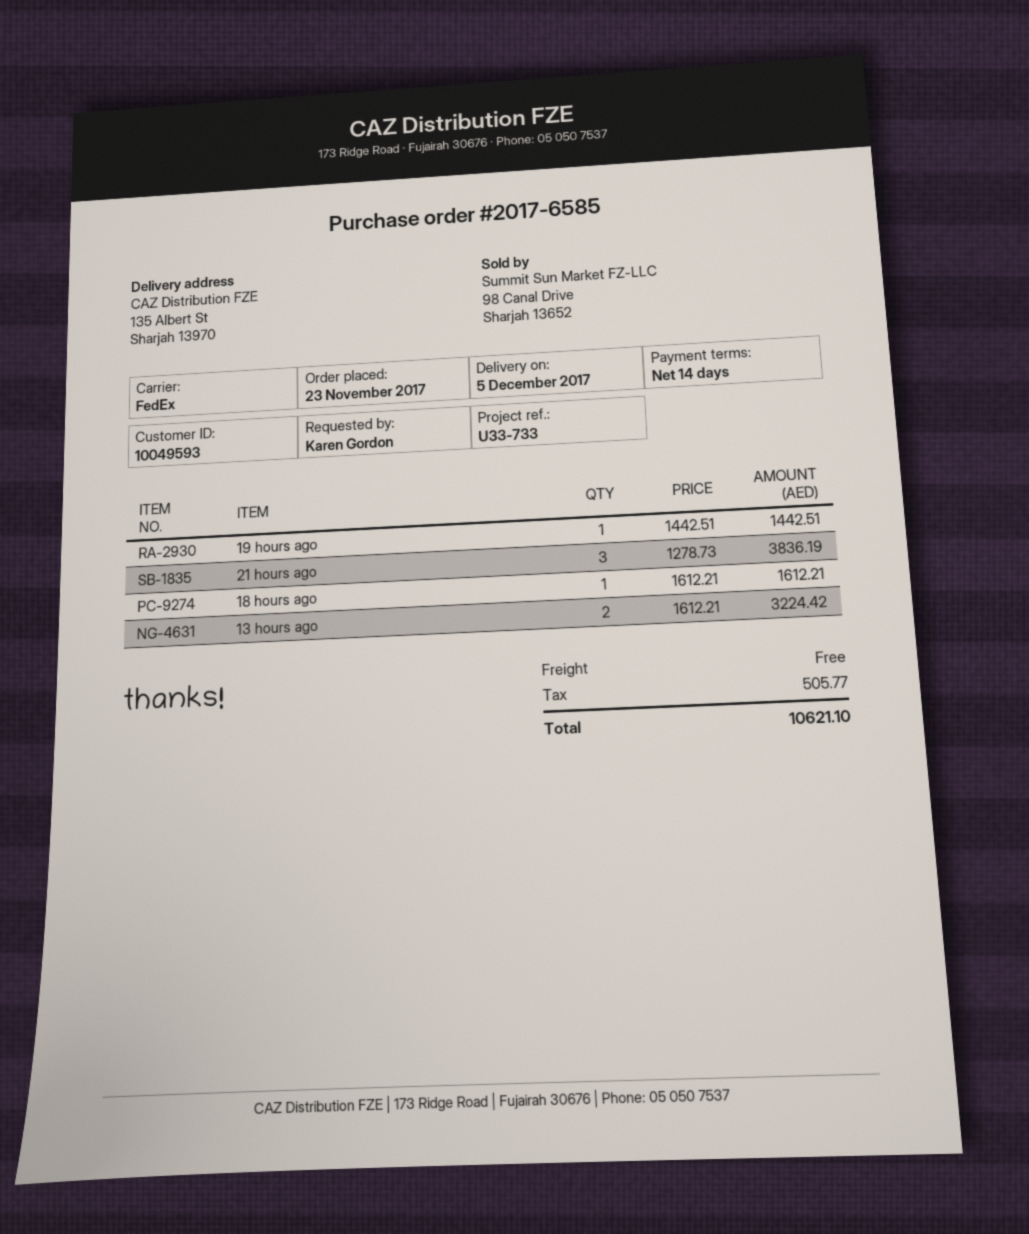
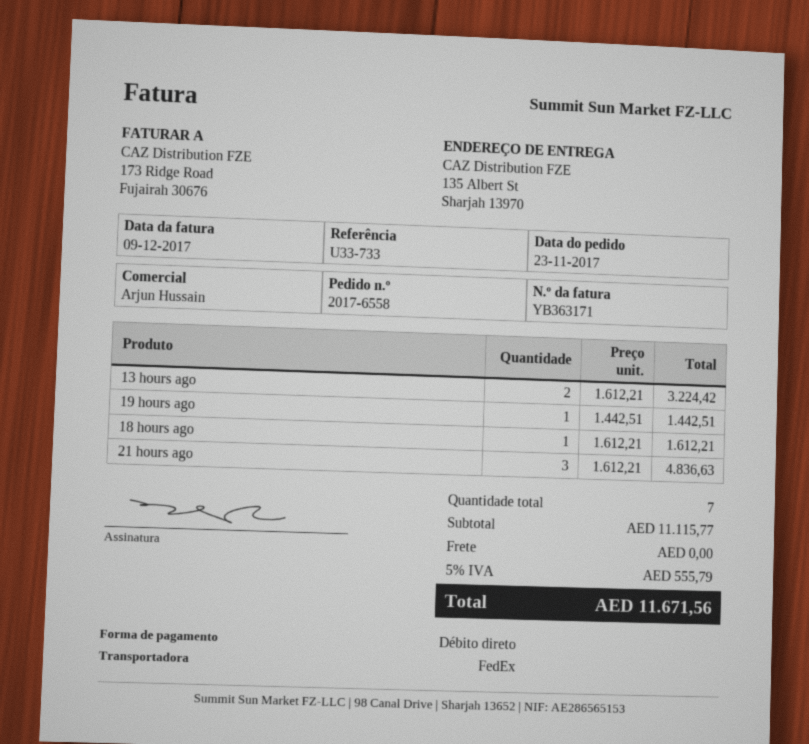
order number: 2017-6585 -> 2017-6558
21 hours ago: 3 x 1278.73 = 3836.19 -> 3 x 1612.21 = 4836.63
tax: 505.77 -> 555.79
total: 10621.10 -> 11671.56

